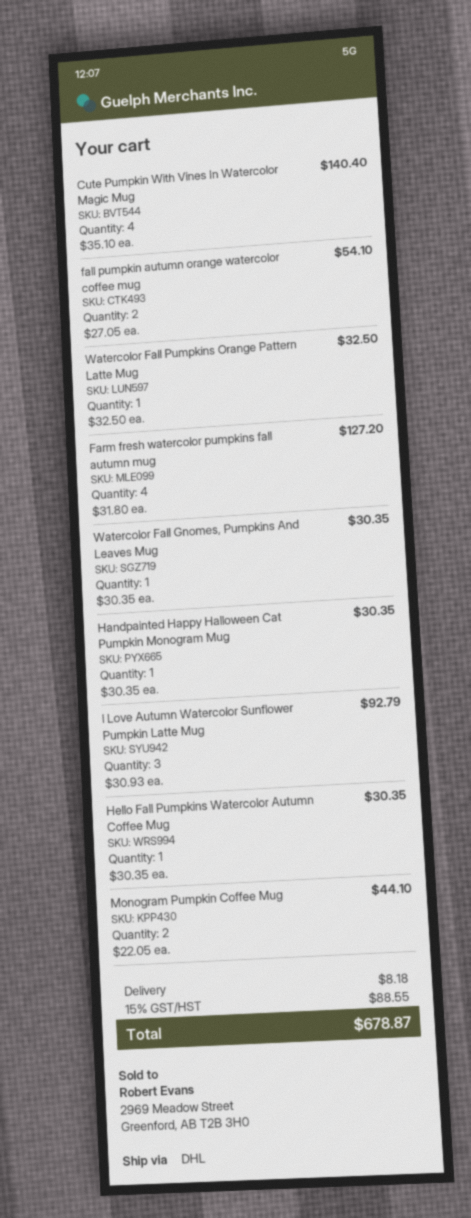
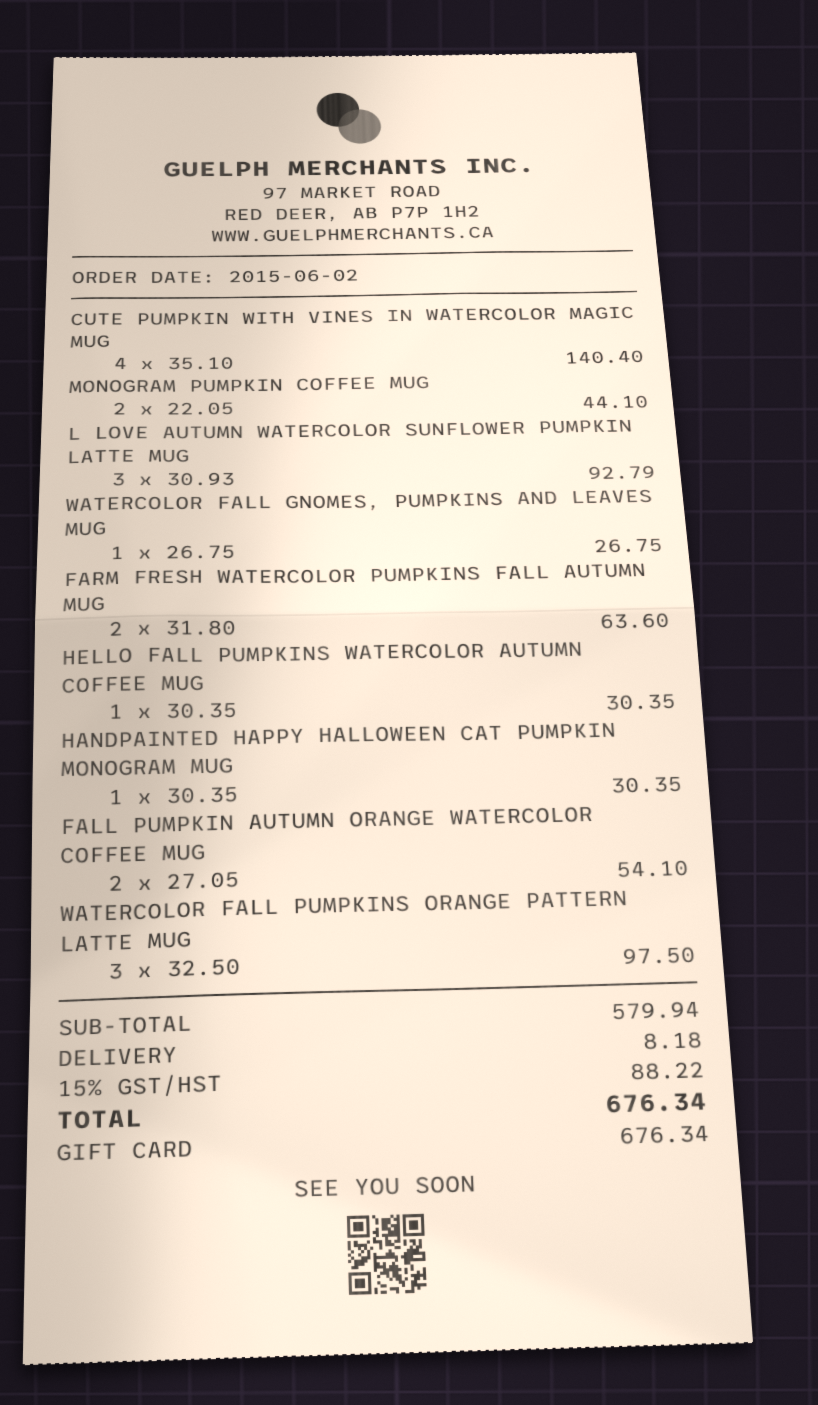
Watercolor Fall Pumpkins Orange Pattern Latte Mug: 1 x 32.50 = 32.50 -> 3 x 32.50 = 97.50
Farm fresh watercolor pumpkins fall autumn mug: 4 x 31.80 = 127.20 -> 2 x 31.80 = 63.60
Watercolor Fall Gnomes, Pumpkins And Leaves Mug: 1 x 30.35 = 30.35 -> 1 x 26.75 = 26.75
tax: 15% = 88.55 -> 15% = 88.22
total: 678.87 -> 676.34

